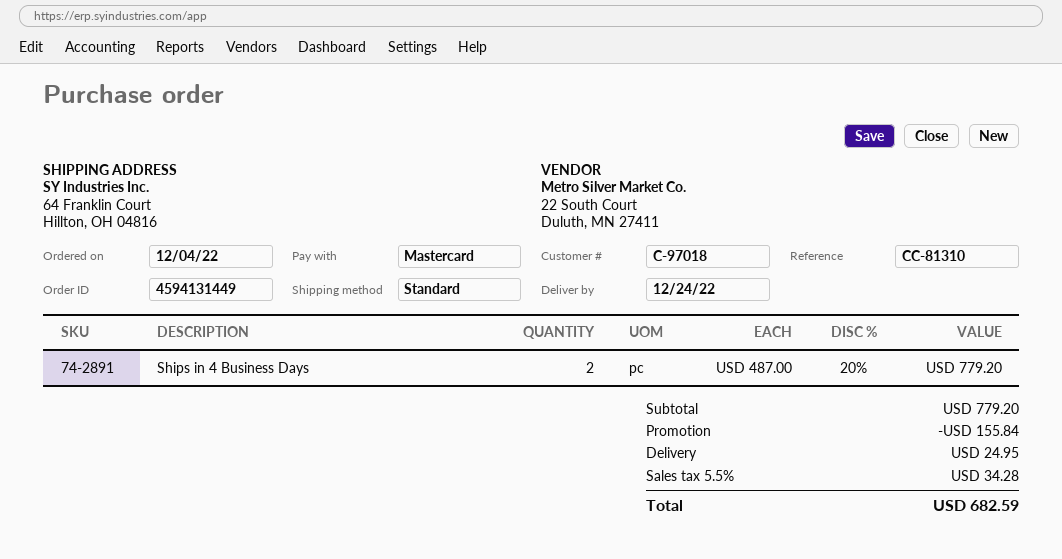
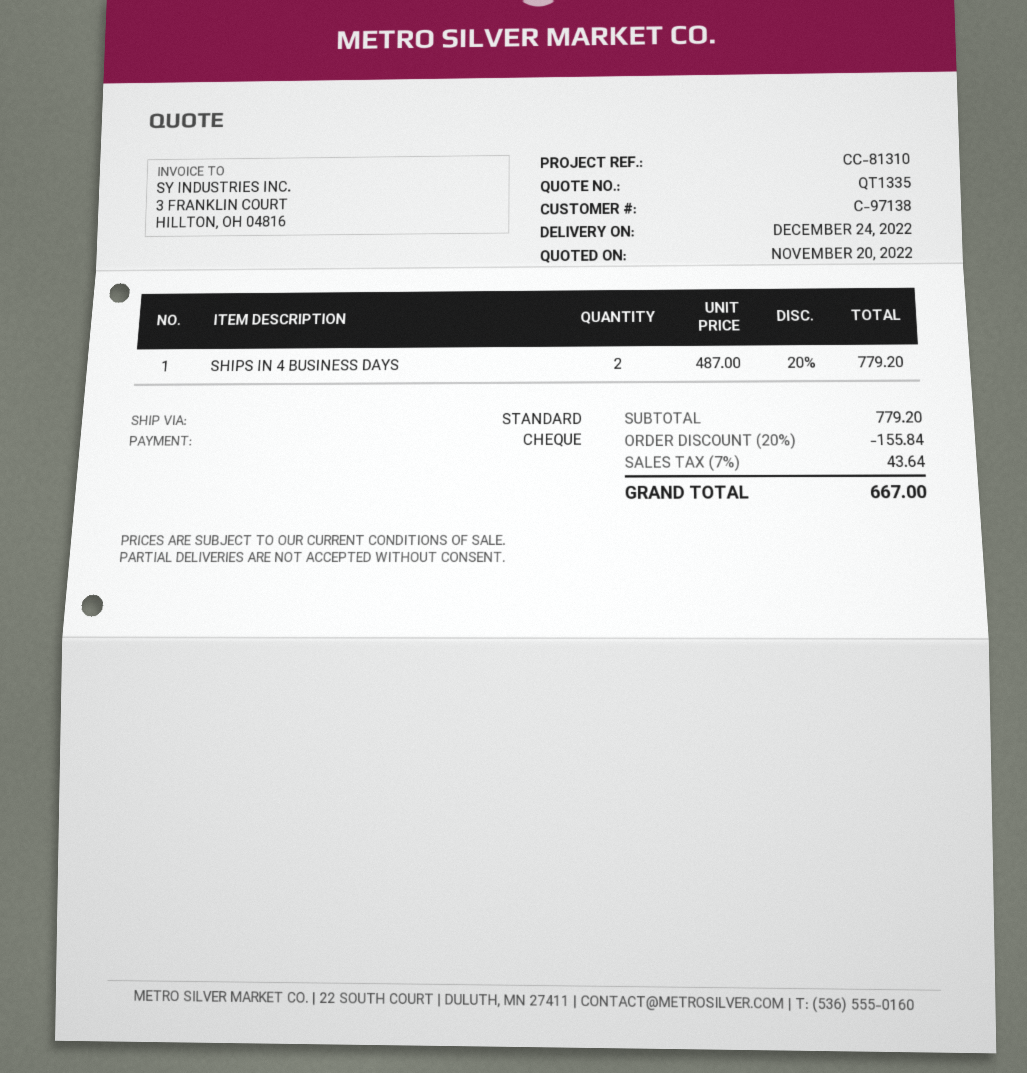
customer number: C-97018 -> C-97138
payment method: Mastercard -> cheque
shipping: 24.95 -> none
tax: 5.5% = 34.28 -> 7% = 43.64
total: 682.59 -> 667.00

